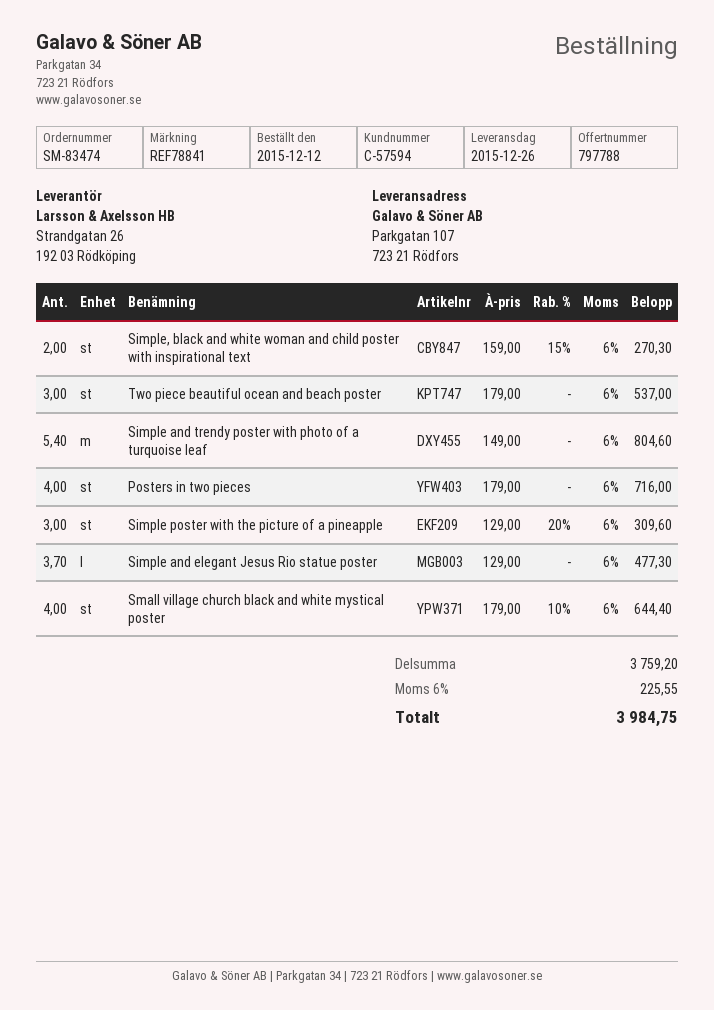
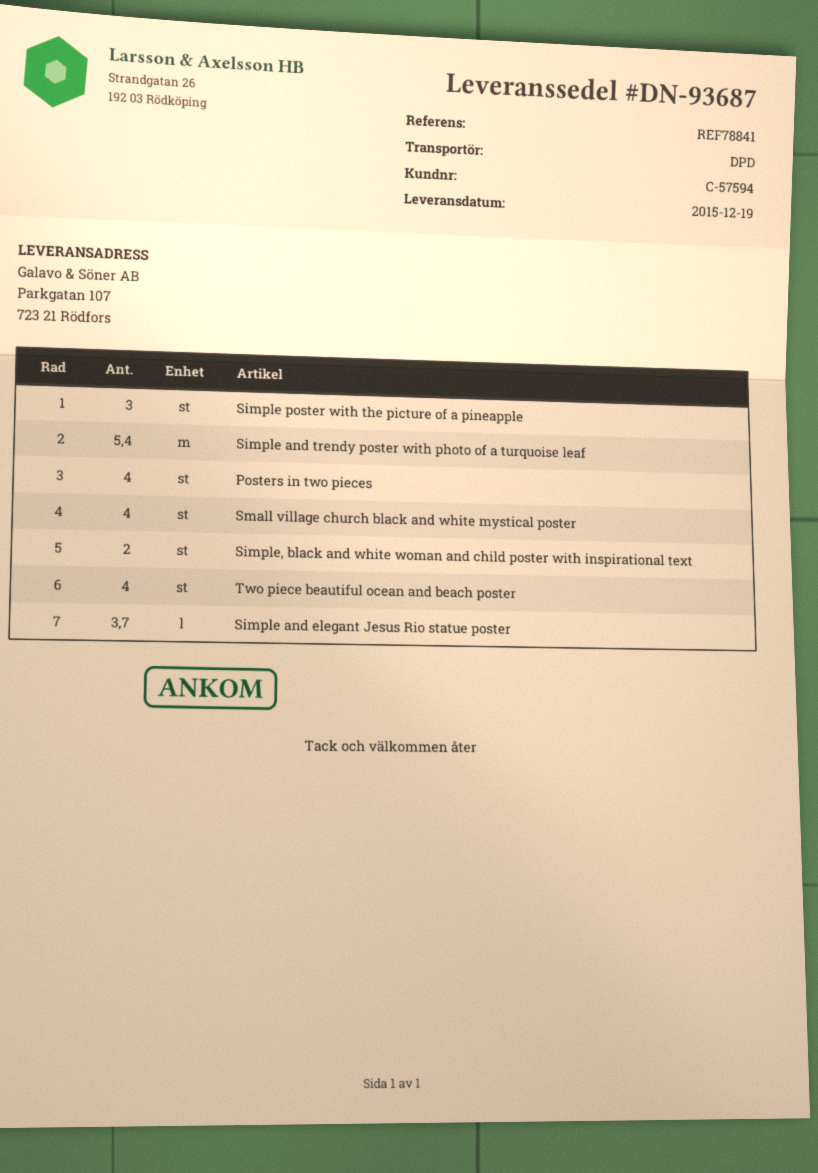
delivery date: 2015-12-26 -> 2015-12-19
Two piece beautiful ocean and beach poster: 3 -> 4

